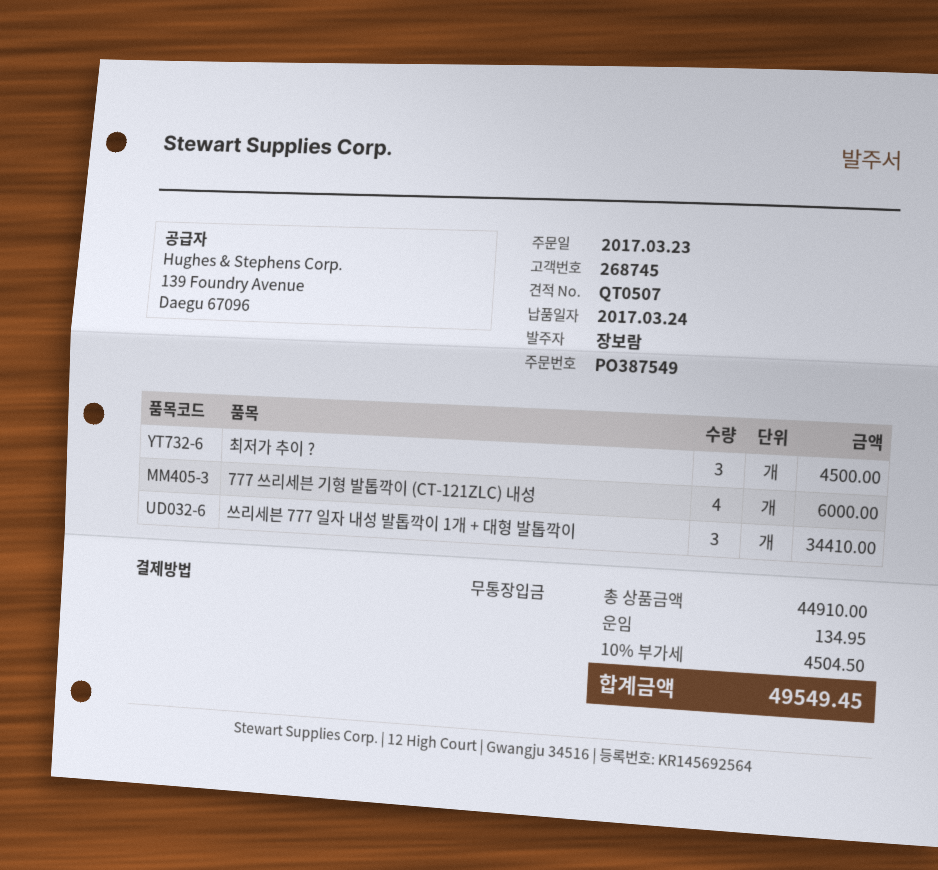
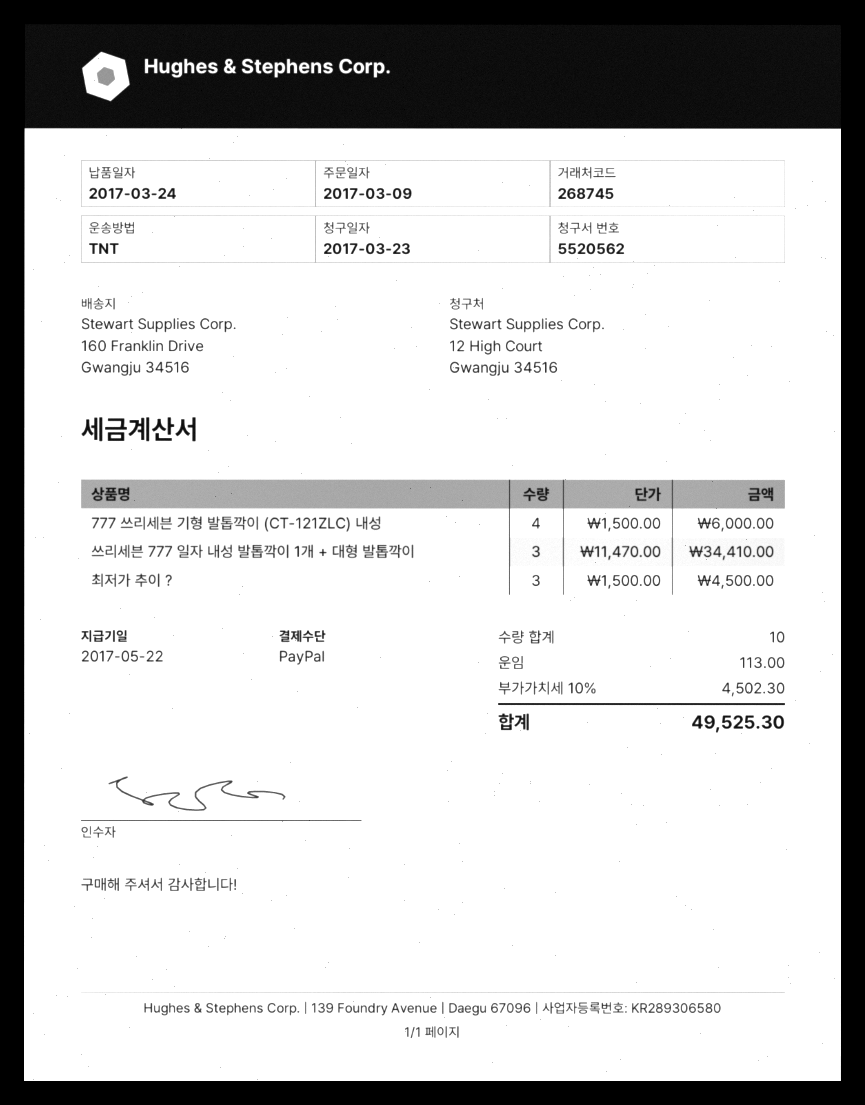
order date: 2017-03-23 -> 2017-03-09
payment method: bank transfer -> PayPal
shipping: 134.95 -> 113.00
tax: 10% = 4504.50 -> 10% = 4502.30
total: 49549.45 -> 49525.30

